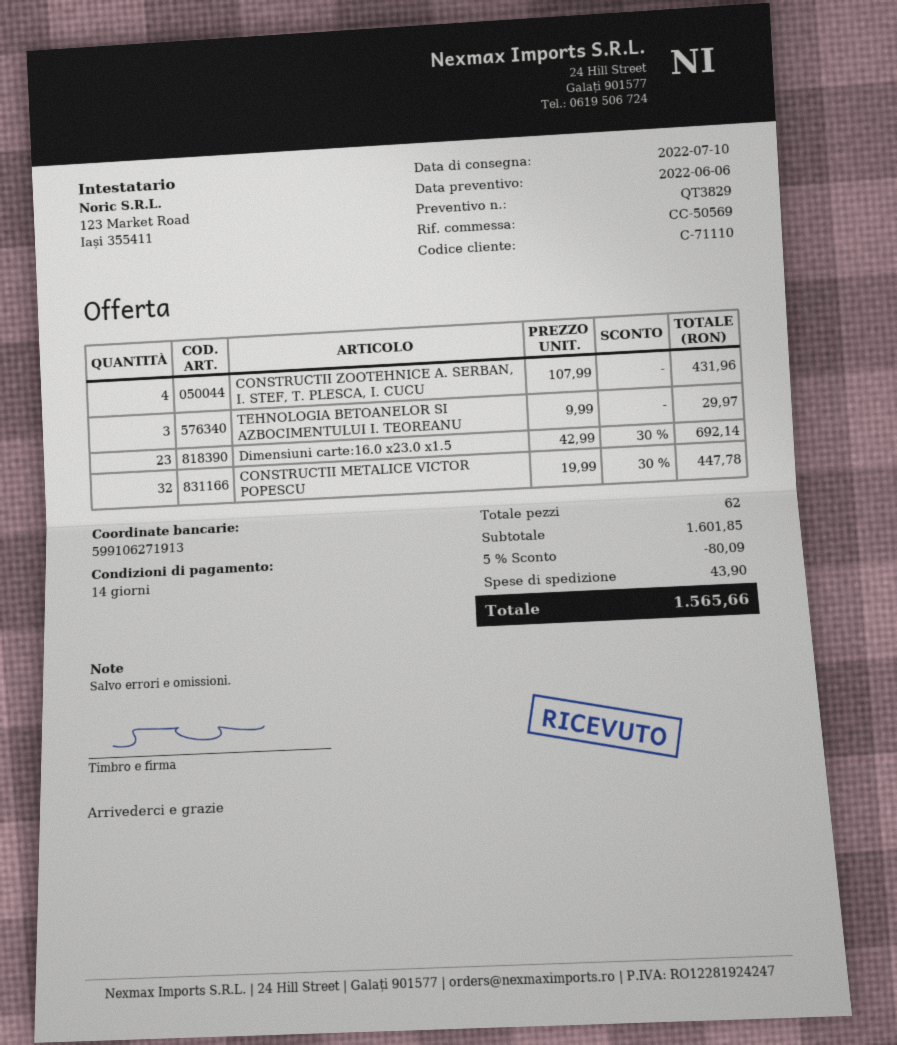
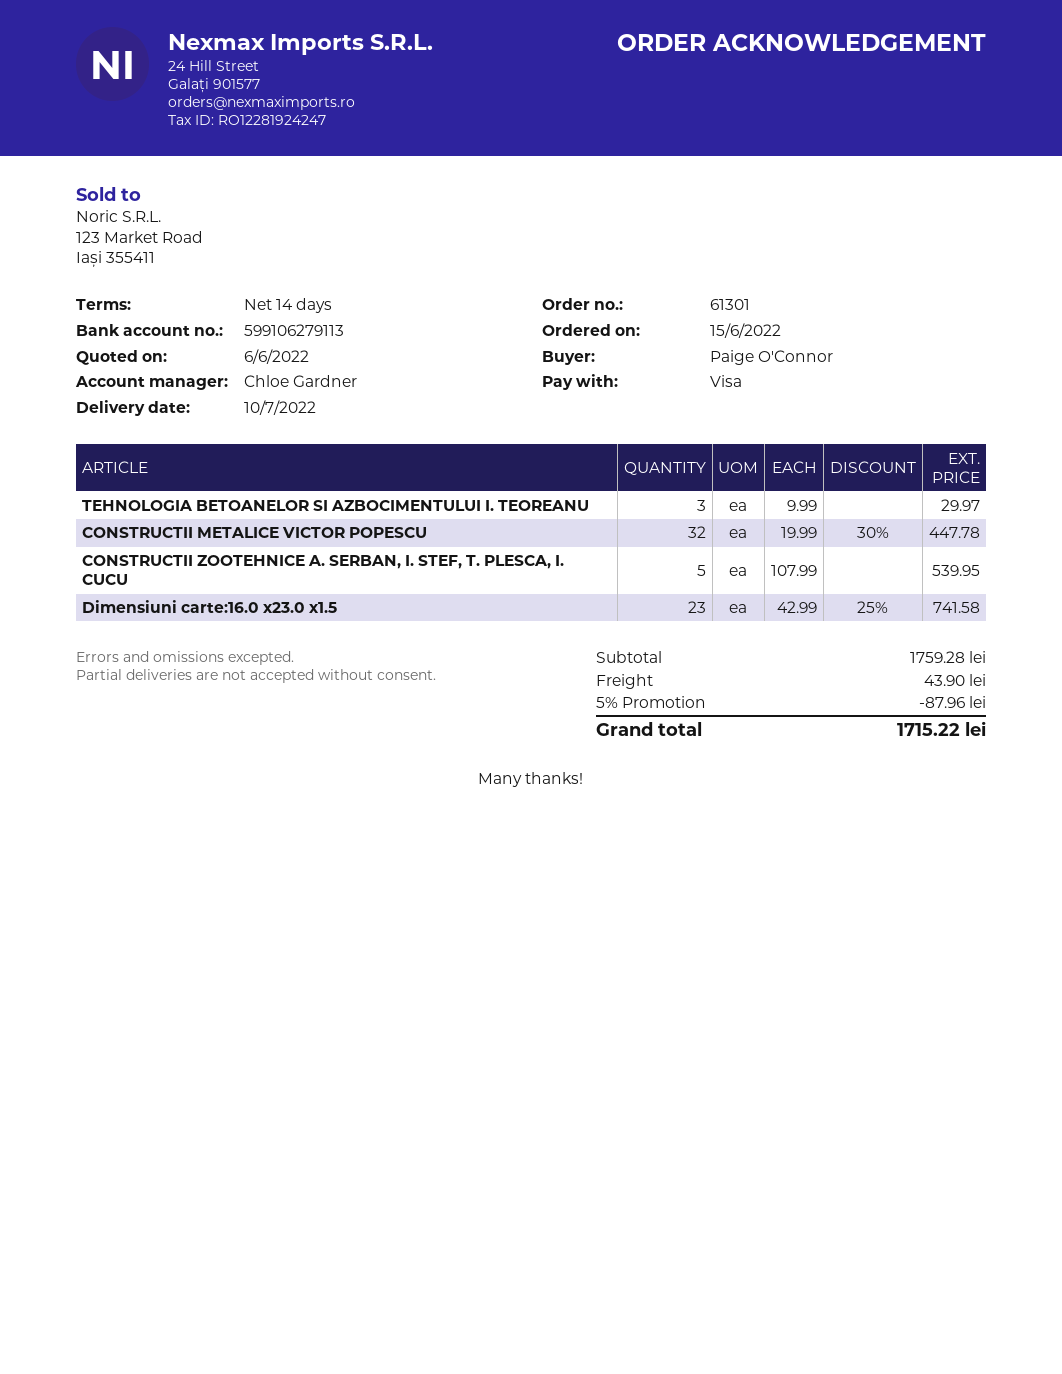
bank account: 599106271913 -> 599106279113
CONSTRUCTII ZOOTEHNICE A. SERBAN, I. STEF, T. PLESCA, I. CUCU: 4 x 107.99 = 431.96 -> 5 x 107.99 = 539.95
Dimensiuni carte:16.0 x23.0 x1.5: 23 x 42.99 - 30% = 692.14 -> 23 x 42.99 - 25% = 741.58
subtotal: 1601.85 -> 1759.28
discount: 5% = 80.09 -> 5% = 87.96
total: 1565.66 -> 1715.22

